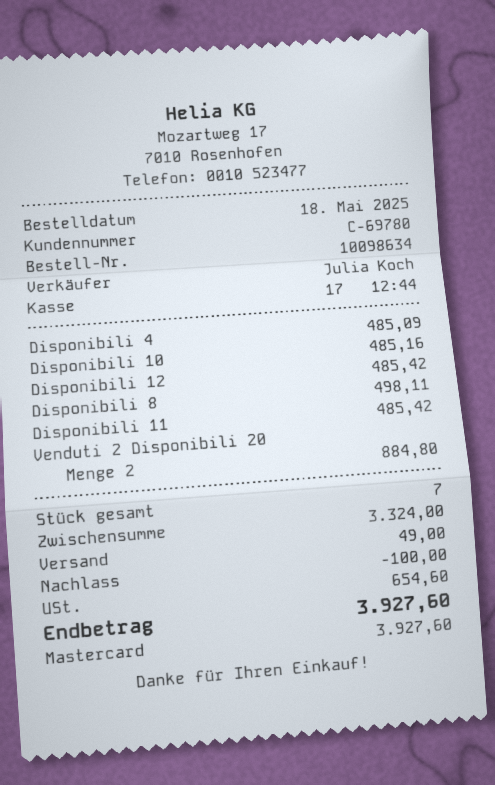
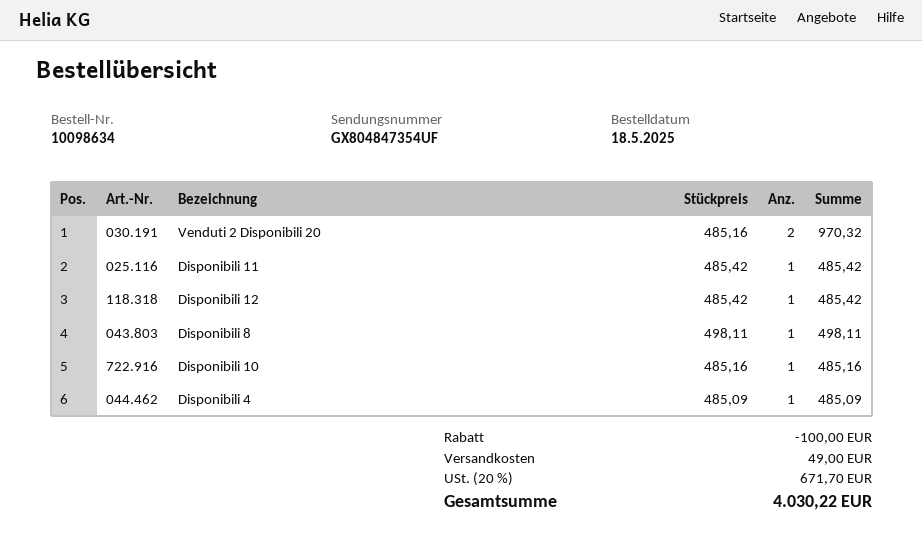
Venduti 2 Disponibili 20: 2 for 884.80 -> 2 for 970.32
tax: 654.60 -> 671.70
total: 3927.60 -> 4030.22

